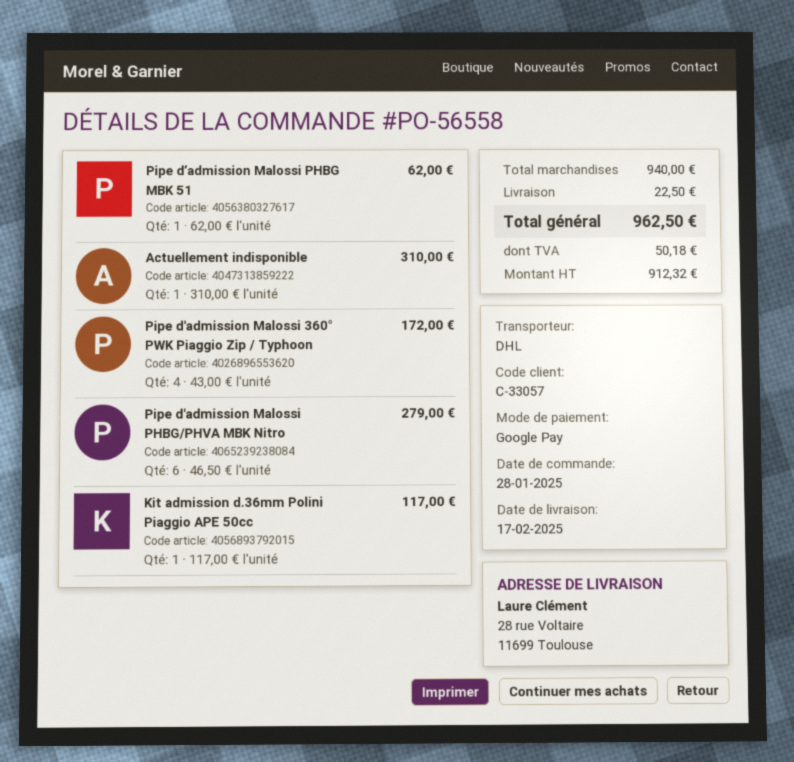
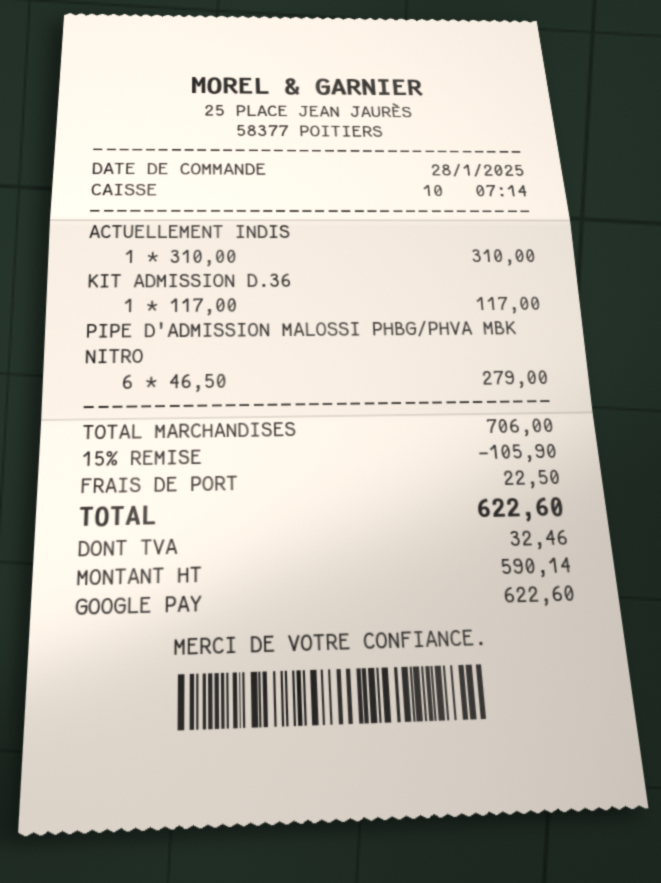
Pipe d’admission Malossi PHBG MBK 51: 1 x 62.00 = 62.00 -> none
Pipe d'admission Malossi 360° PWK Piaggio Zip / Typhoon: 4 x 43.00 = 172.00 -> none
subtotal: 940.00 -> 706.00
discount: none -> 15% = 105.90
net: 912.32 -> 590.14
tax: 50.18 -> 32.46
total: 962.50 -> 622.60

